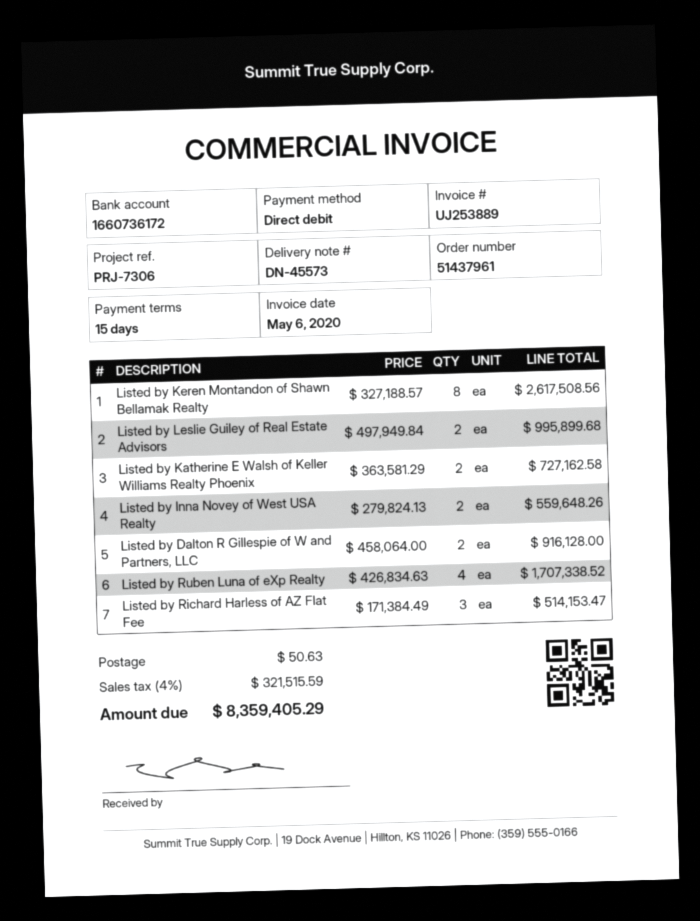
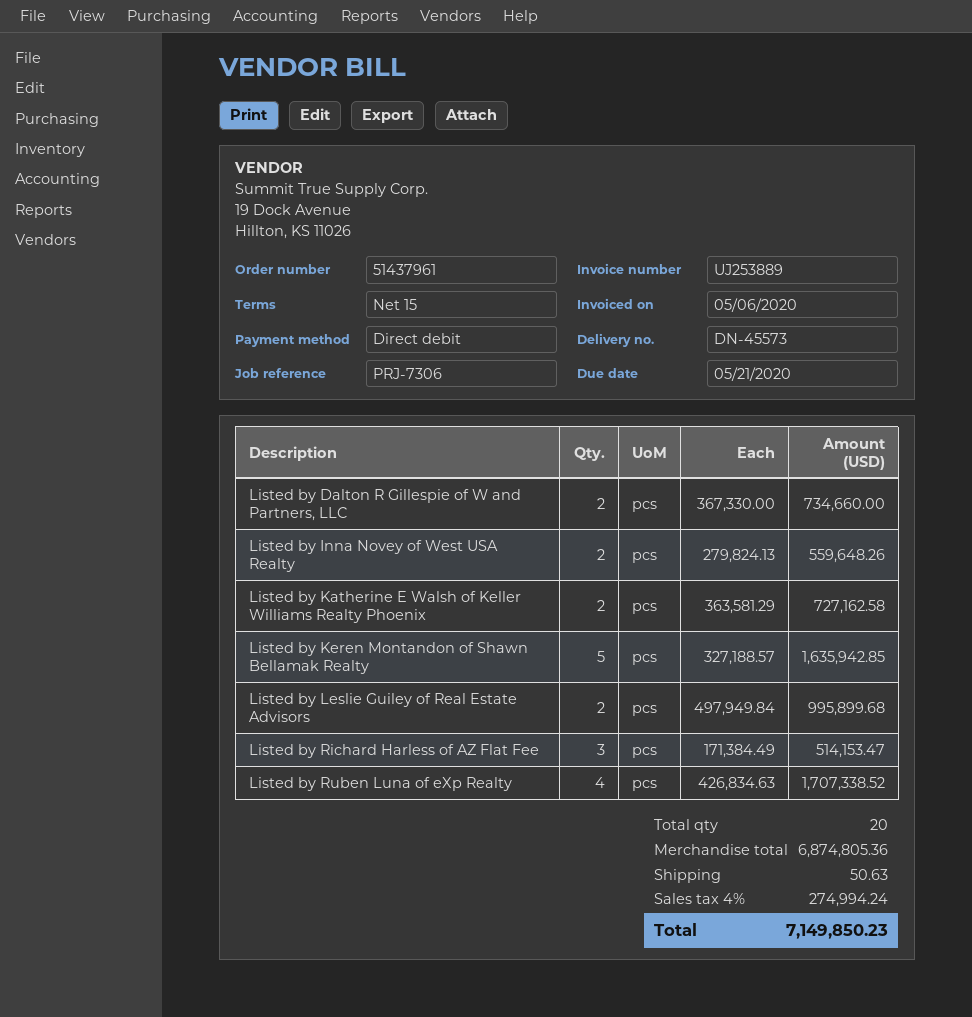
Listed by Keren Montandon of Shawn Bellamak Realty: 8 x 327188.57 = 2617508.56 -> 5 x 327188.57 = 1635942.85
Listed by Dalton R Gillespie of W and Partners, LLC: 2 x 458064.00 = 916128.00 -> 2 x 367330.00 = 734660.00
tax: 4% = 321515.59 -> 4% = 274994.24
total: 8359405.29 -> 7149850.23

